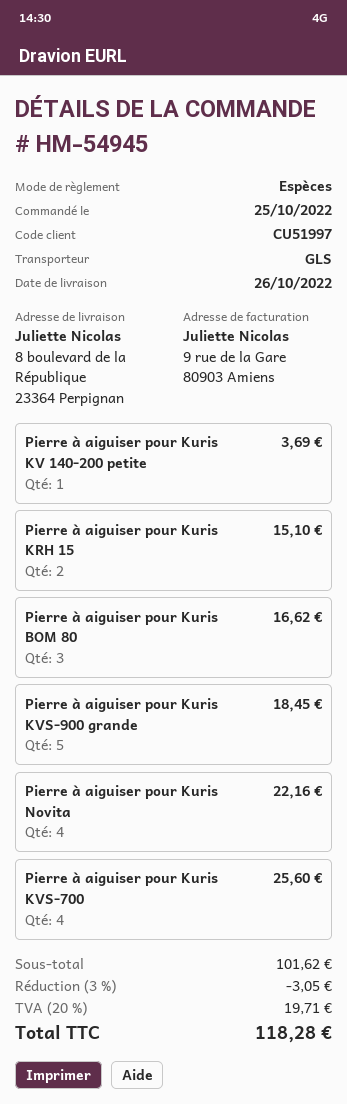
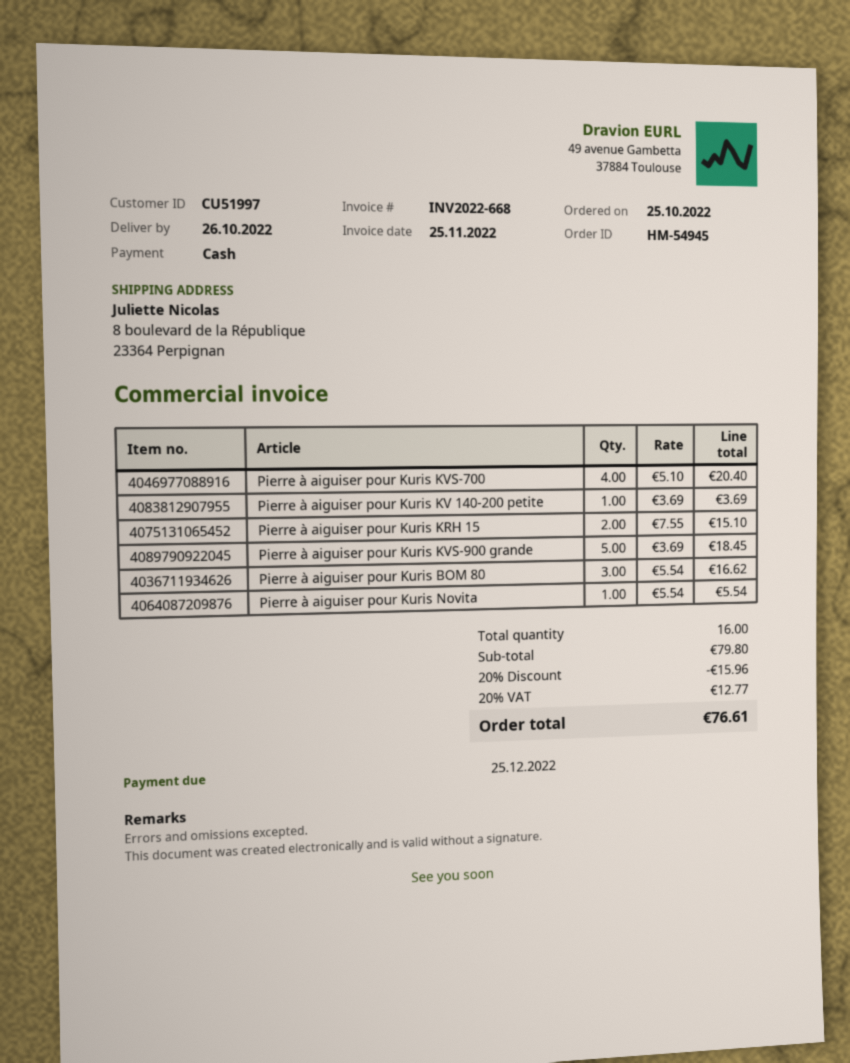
Pierre à aiguiser pour Kuris Novita: 4 for 22.16 -> 1 for 5.54
Pierre à aiguiser pour Kuris KVS-700: 4 for 25.60 -> 4 for 20.40
subtotal: 101.62 -> 79.80
discount: 3% = 3.05 -> 20% = 15.96
tax: 20% = 19.71 -> 20% = 12.77
total: 118.28 -> 76.61

